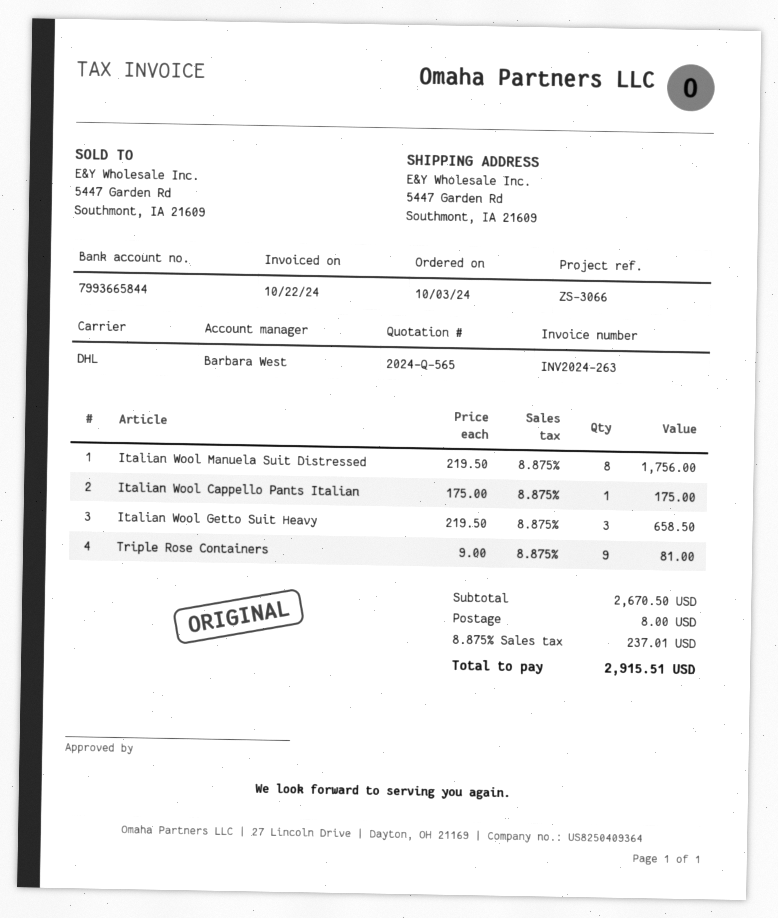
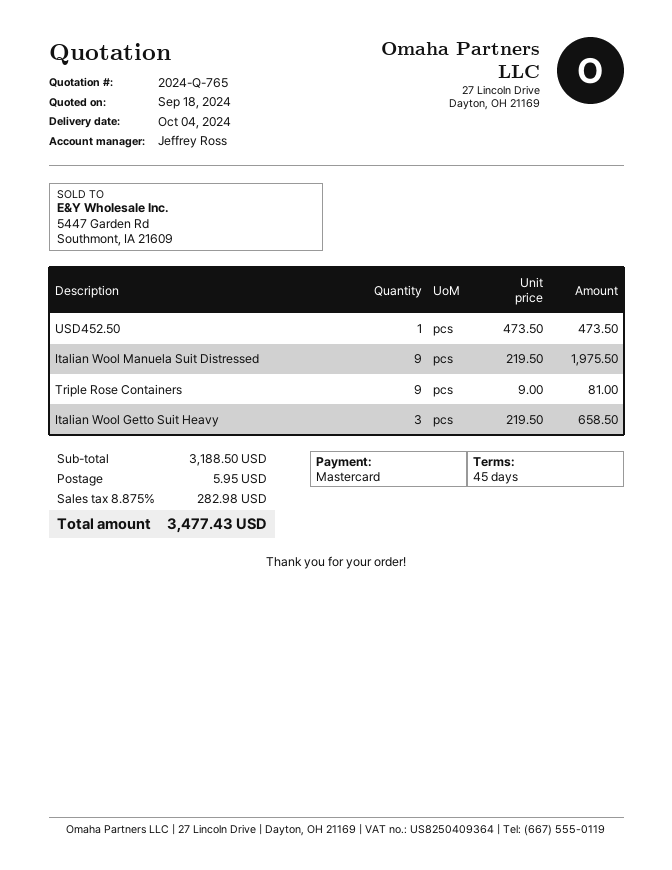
quote number: 2024-Q-565 -> 2024-Q-765
sales rep: Barbara West -> Jeffrey Ross
Italian Wool Manuela Suit Distressed: 8 x 219.50 = 1756.00 -> 9 x 219.50 = 1975.50
Italian Wool Cappello Pants Italian: 1 x 175.00 = 175.00 -> none
USD452.50: none -> 1 x 473.50 = 473.50
subtotal: 2670.50 -> 3188.50
shipping: 8.00 -> 5.95
tax: 8.875% = 237.01 -> 8.875% = 282.98
total: 2915.51 -> 3477.43

